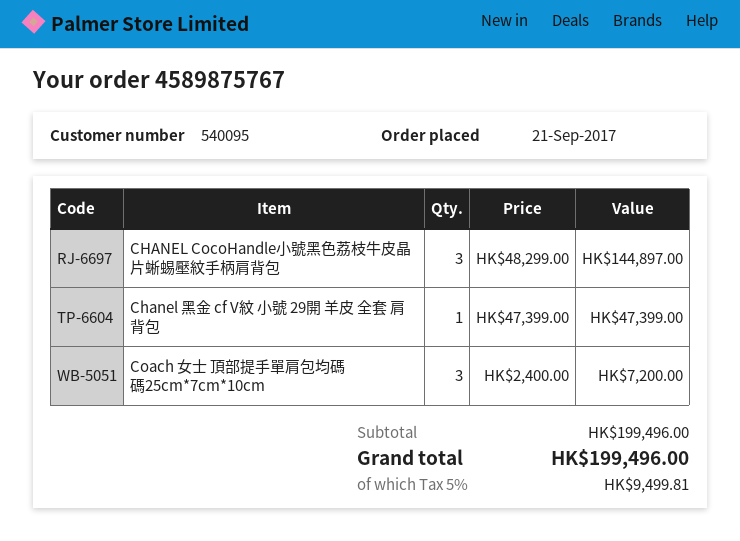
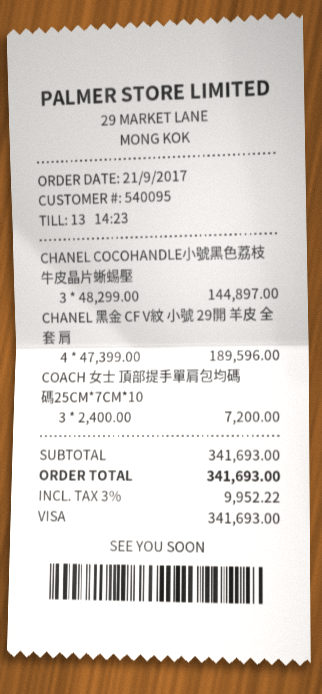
Chanel 黑金 cf V紋 小號 29開 羊皮 全套 肩背包: 1 x 47399.00 = 47399.00 -> 4 x 47399.00 = 189596.00
subtotal: 199496.00 -> 341693.00
tax: 5% = 9499.81 -> 3% = 9952.22
total: 199496.00 -> 341693.00

